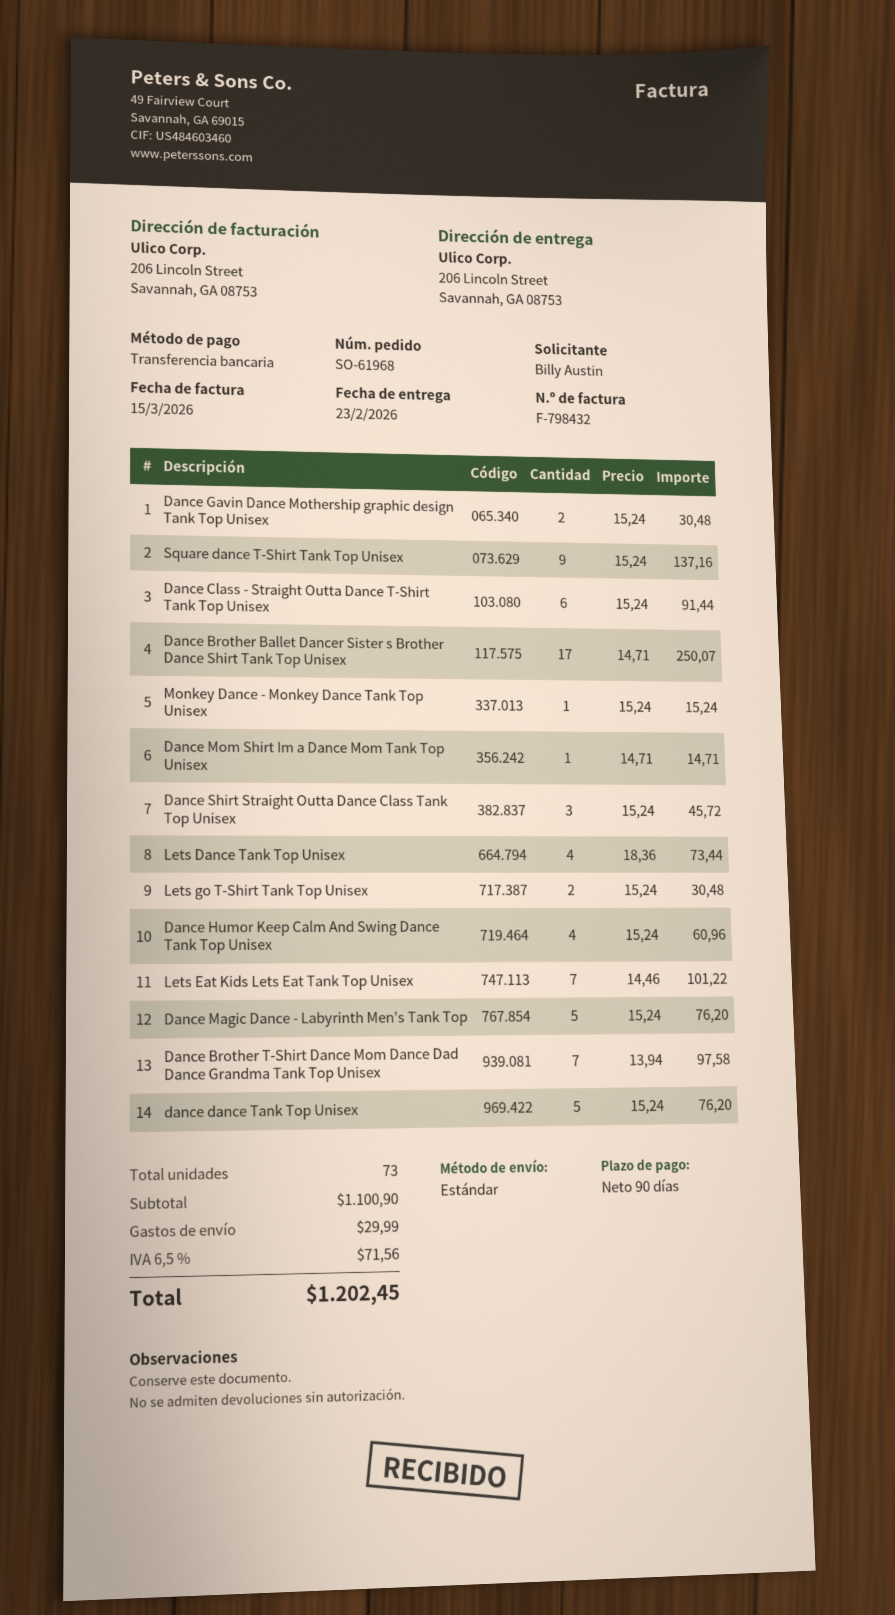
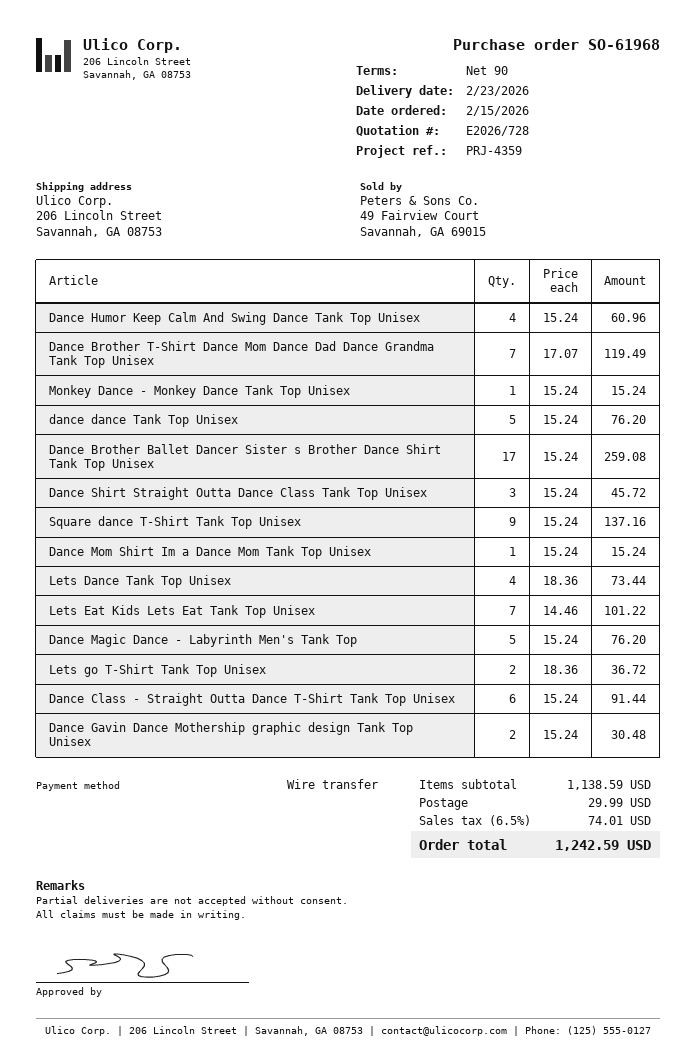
Dance Brother Ballet Dancer Sister s Brother Dance Shirt Tank Top Unisex: 17 x 14.71 = 250.07 -> 17 x 15.24 = 259.08
Dance Mom Shirt Im a Dance Mom Tank Top Unisex: 1 x 14.71 = 14.71 -> 1 x 15.24 = 15.24
Lets go T-Shirt Tank Top Unisex: 2 x 15.24 = 30.48 -> 2 x 18.36 = 36.72
Dance Brother T-Shirt Dance Mom Dance Dad Dance Grandma Tank Top Unisex: 7 x 13.94 = 97.58 -> 7 x 17.07 = 119.49
subtotal: 1100.90 -> 1138.59
tax: 6.5% = 71.56 -> 6.5% = 74.01
total: 1202.45 -> 1242.59

